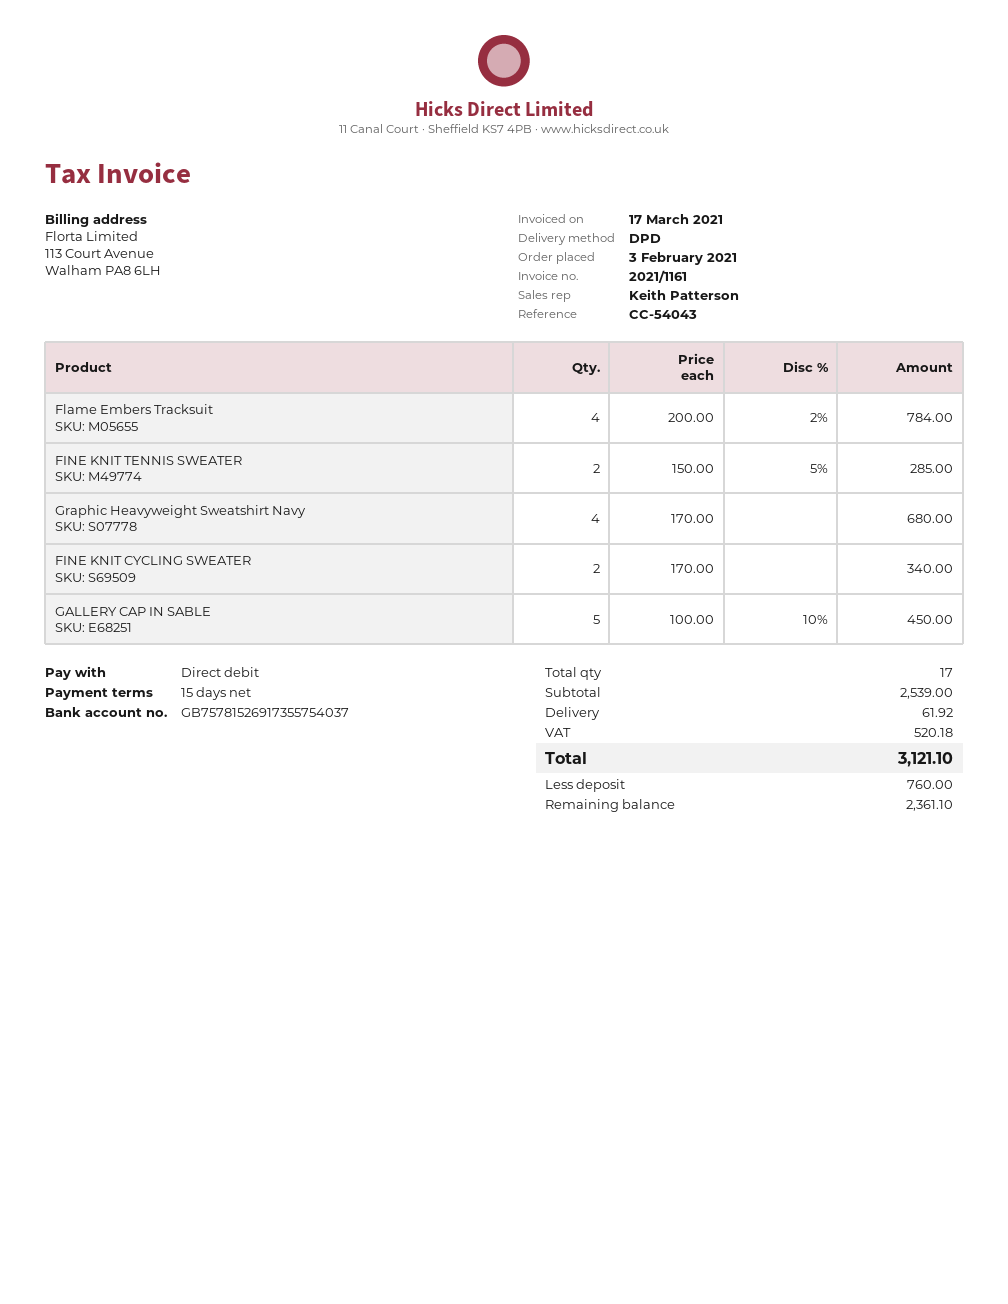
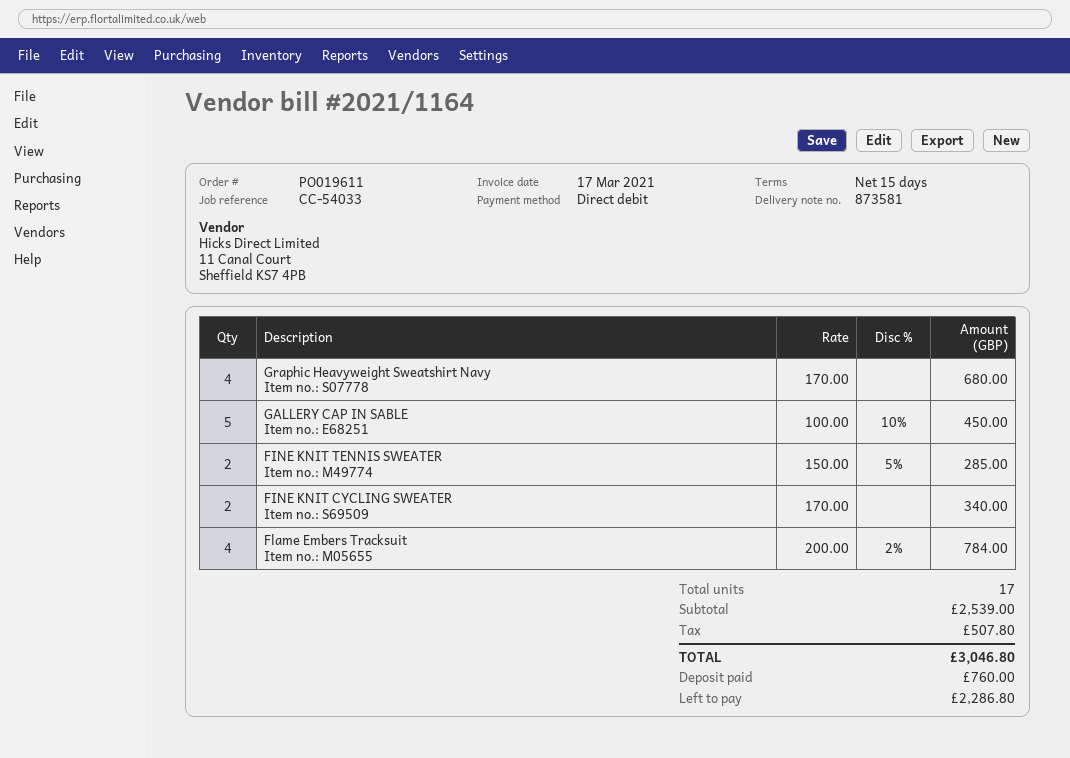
invoice number: 2021/1161 -> 2021/1164
reference: CC-54043 -> CC-54033
shipping: 61.92 -> none
tax: 520.18 -> 507.80
total: 3121.10 -> 3046.80
balance: 2361.10 -> 2286.80

